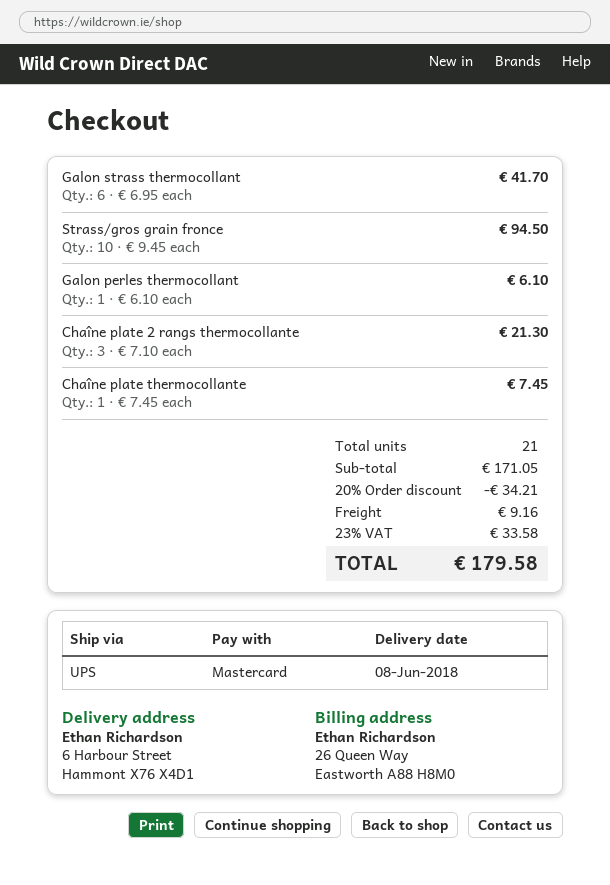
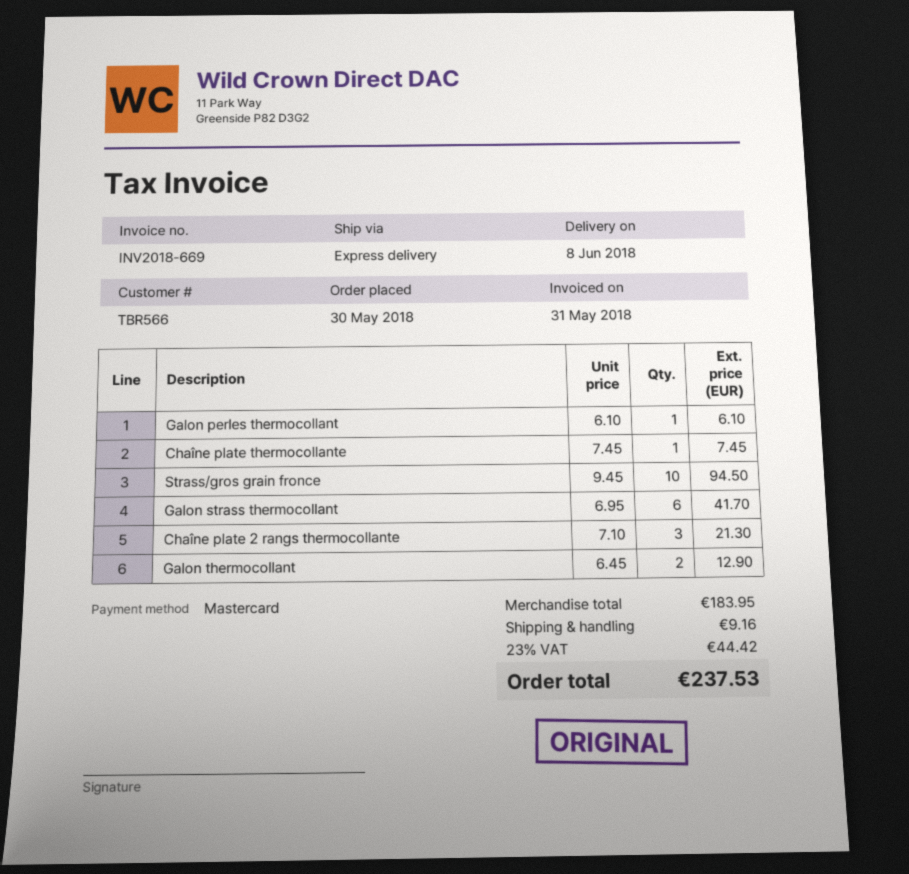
shipping method: UPS -> express
Galon thermocollant: none -> 2 x 6.45 = 12.90
subtotal: 171.05 -> 183.95
discount: 20% = 34.21 -> none
tax: 23% = 33.58 -> 23% = 44.42
total: 179.58 -> 237.53

